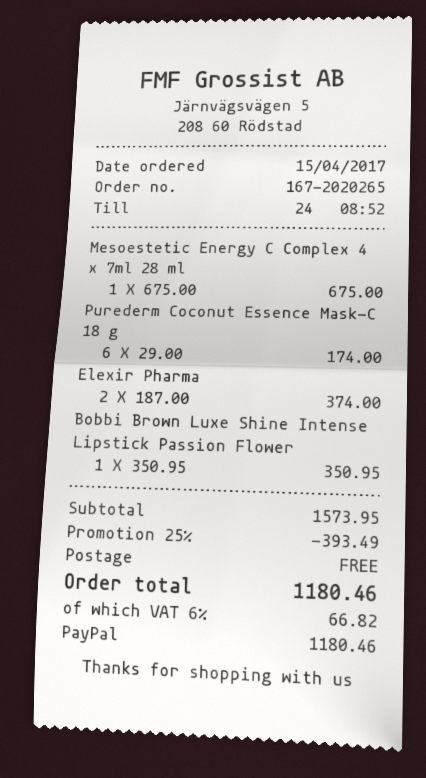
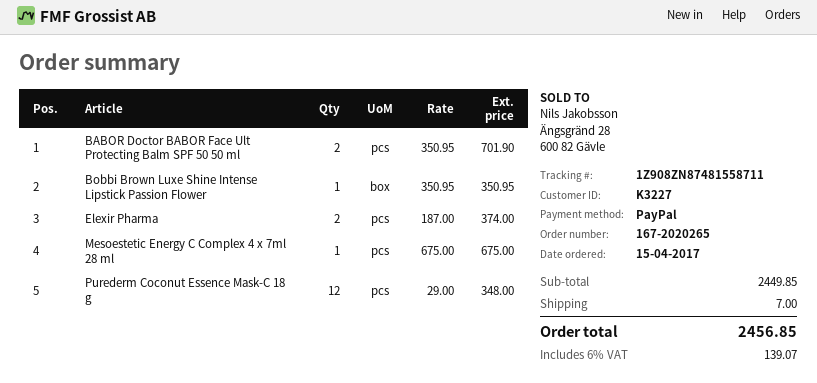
Purederm Coconut Essence Mask-C 18 g: 6 x 29.00 = 174.00 -> 12 x 29.00 = 348.00
BABOR Doctor BABOR Face Ult Protecting Balm SPF 50 50 ml: none -> 2 x 350.95 = 701.90
subtotal: 1573.95 -> 2449.85
discount: 25% = 393.49 -> none
shipping: 0.00 -> 7.00
tax: 6% = 66.82 -> 6% = 139.07
total: 1180.46 -> 2456.85

